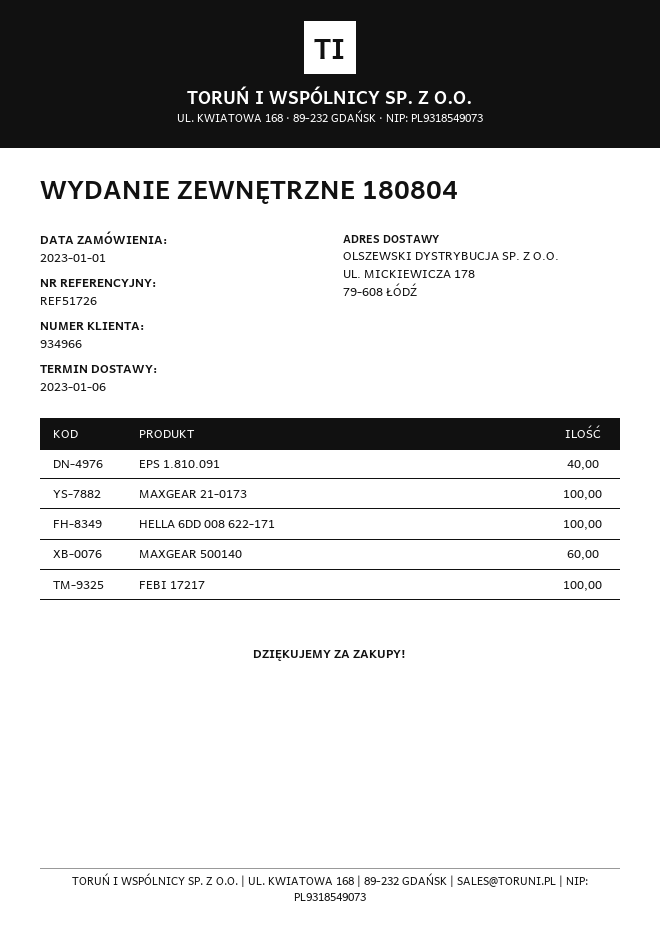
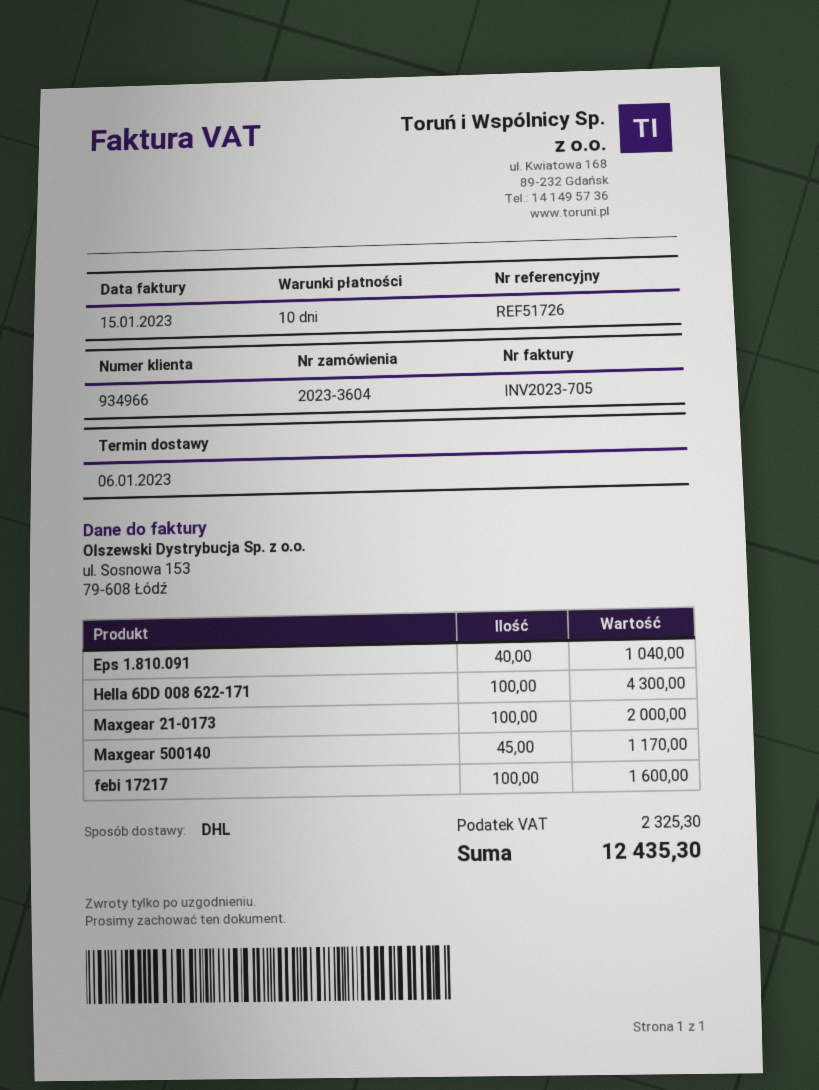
MAXGEAR 500140: 60 -> 45

